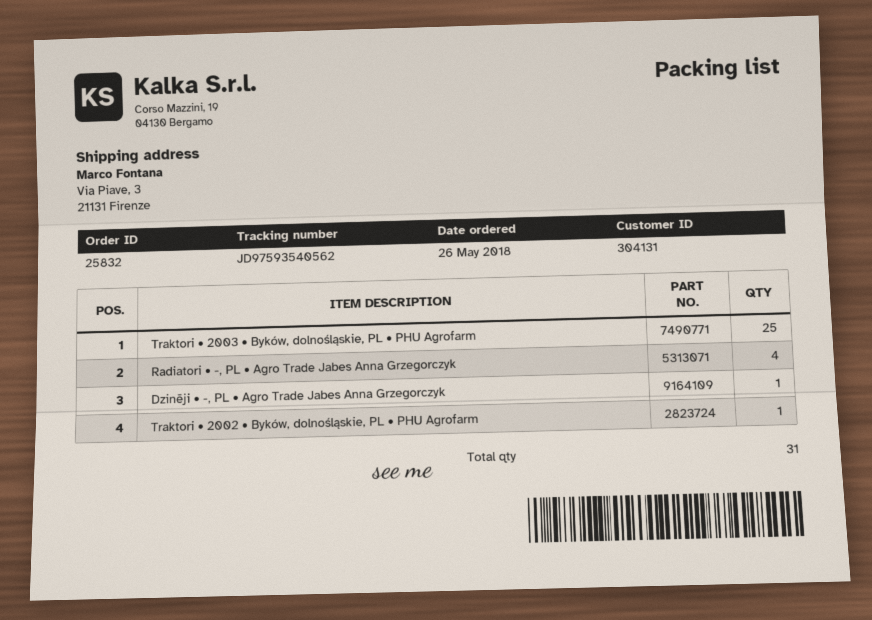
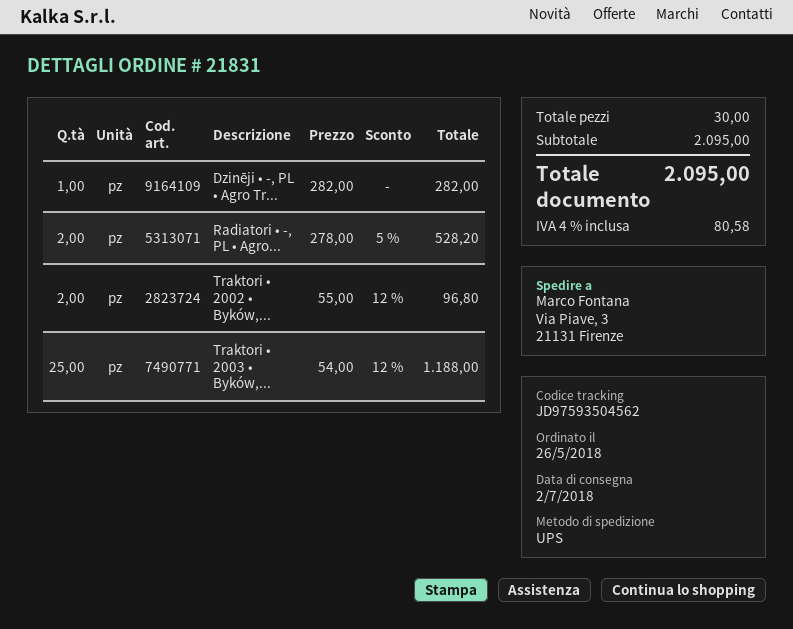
order number: 25832 -> 21831
tracking number: JD97593540562 -> JD97593504562
Radiatori • -, PL • Agro Trade Jabes Anna Grzegorczyk: 4 -> 2
Traktori • 2002 • Byków, dolnośląskie, PL • PHU Agrofarm: 1 -> 2
total quantity: 31 -> 30

